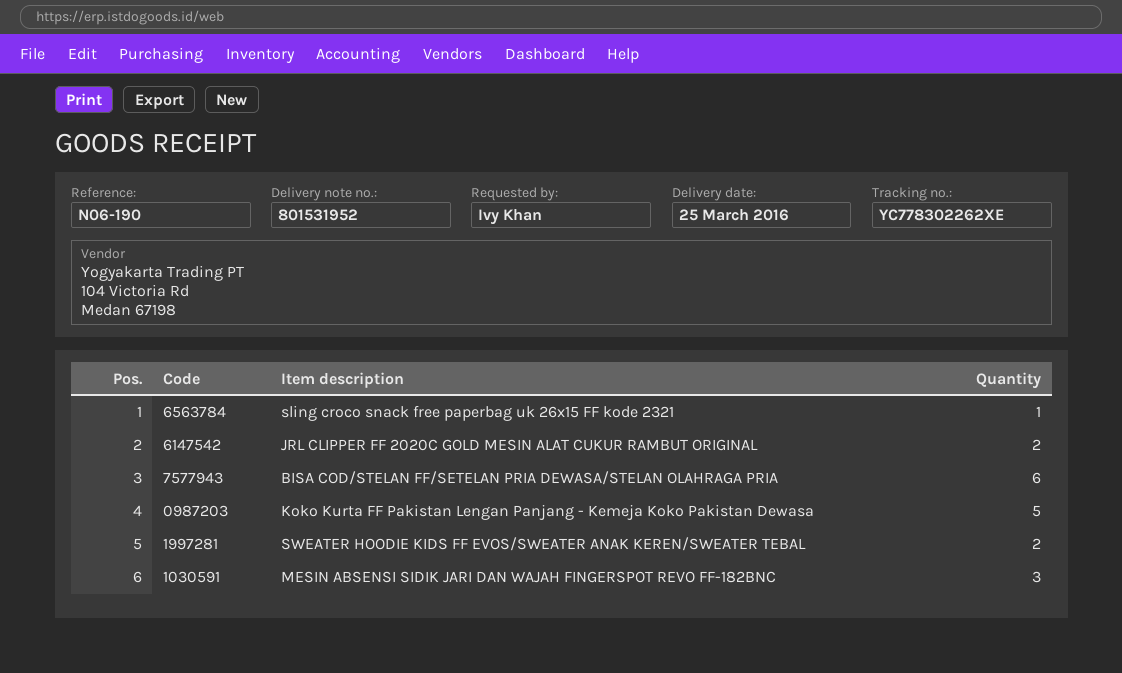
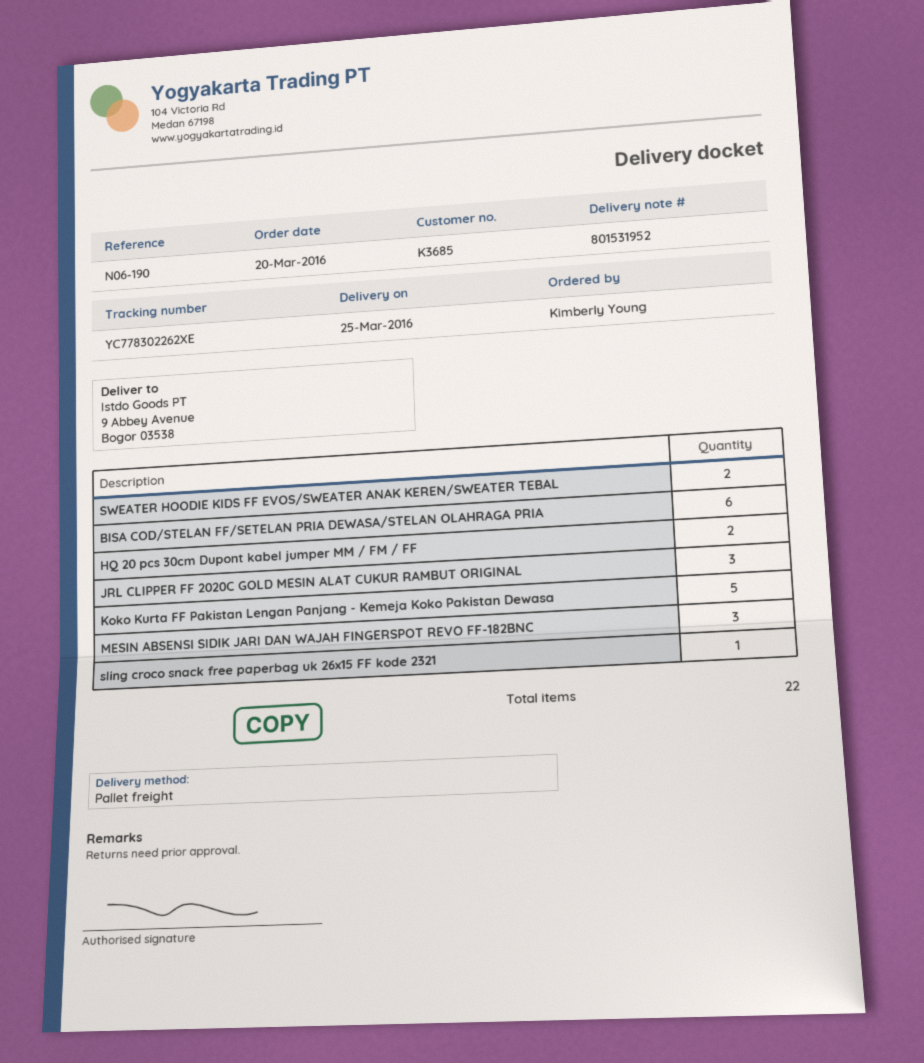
ordered by: Ivy Khan -> Kimberly Young
JRL CLIPPER FF 2020C GOLD MESIN ALAT CUKUR RAMBUT ORIGINAL: 2 -> 3
HQ 20 pcs 30cm Dupont kabel jumper MM / FM / FF: none -> 2

